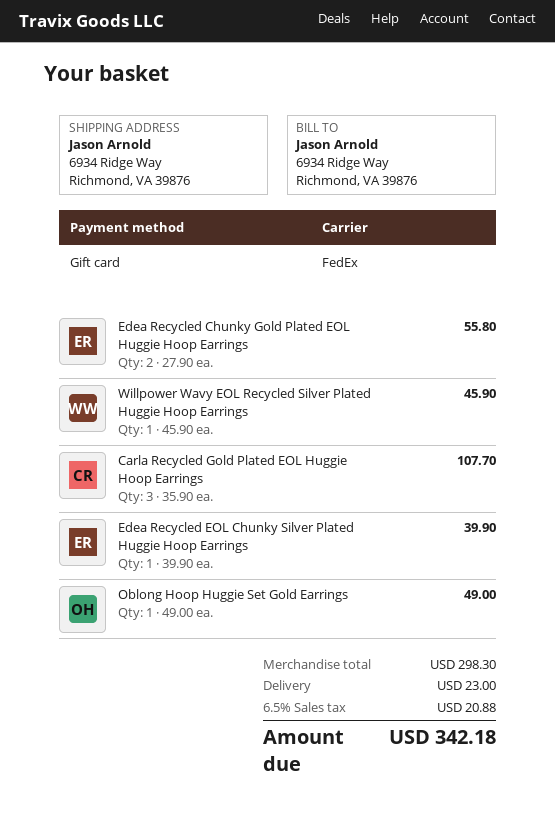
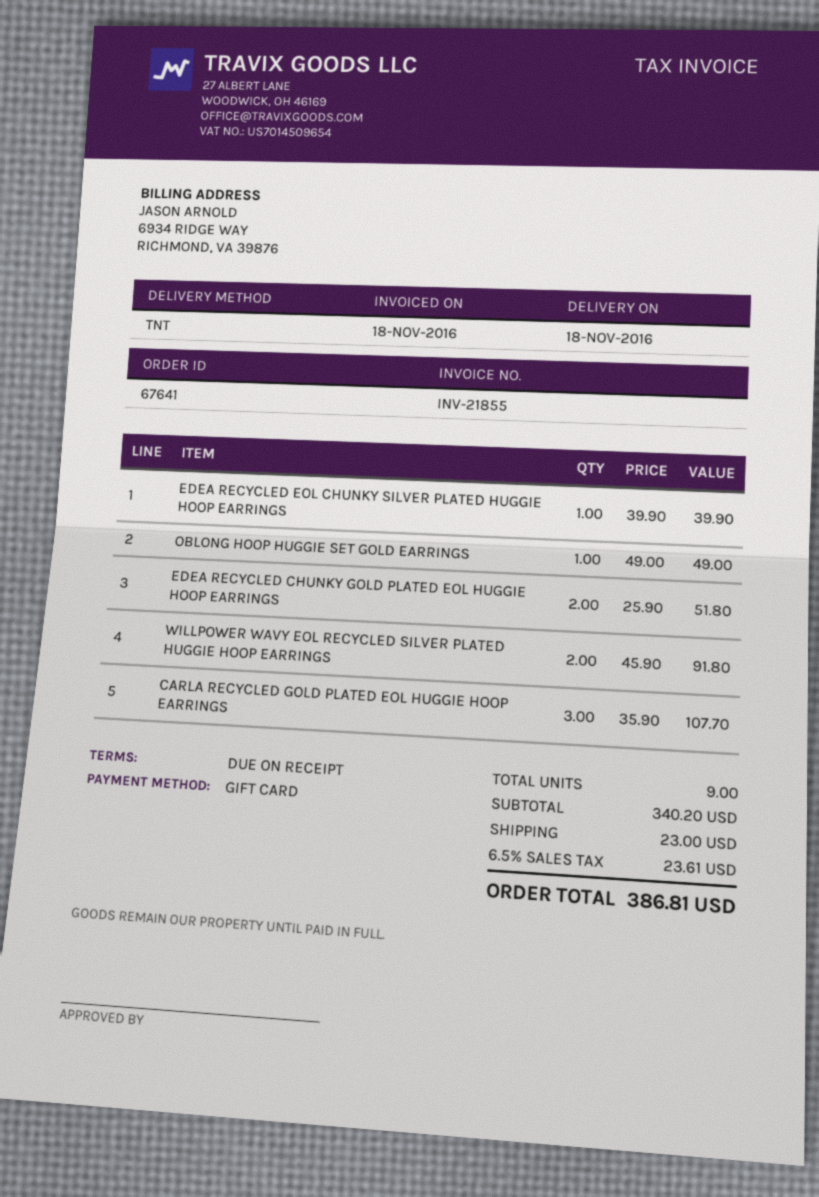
shipping method: FedEx -> TNT
Edea Recycled Chunky Gold Plated EOL Huggie Hoop Earrings: 2 x 27.90 = 55.80 -> 2 x 25.90 = 51.80
Willpower Wavy EOL Recycled Silver Plated Huggie Hoop Earrings: 1 x 45.90 = 45.90 -> 2 x 45.90 = 91.80
subtotal: 298.30 -> 340.20
tax: 6.5% = 20.88 -> 6.5% = 23.61
total: 342.18 -> 386.81

